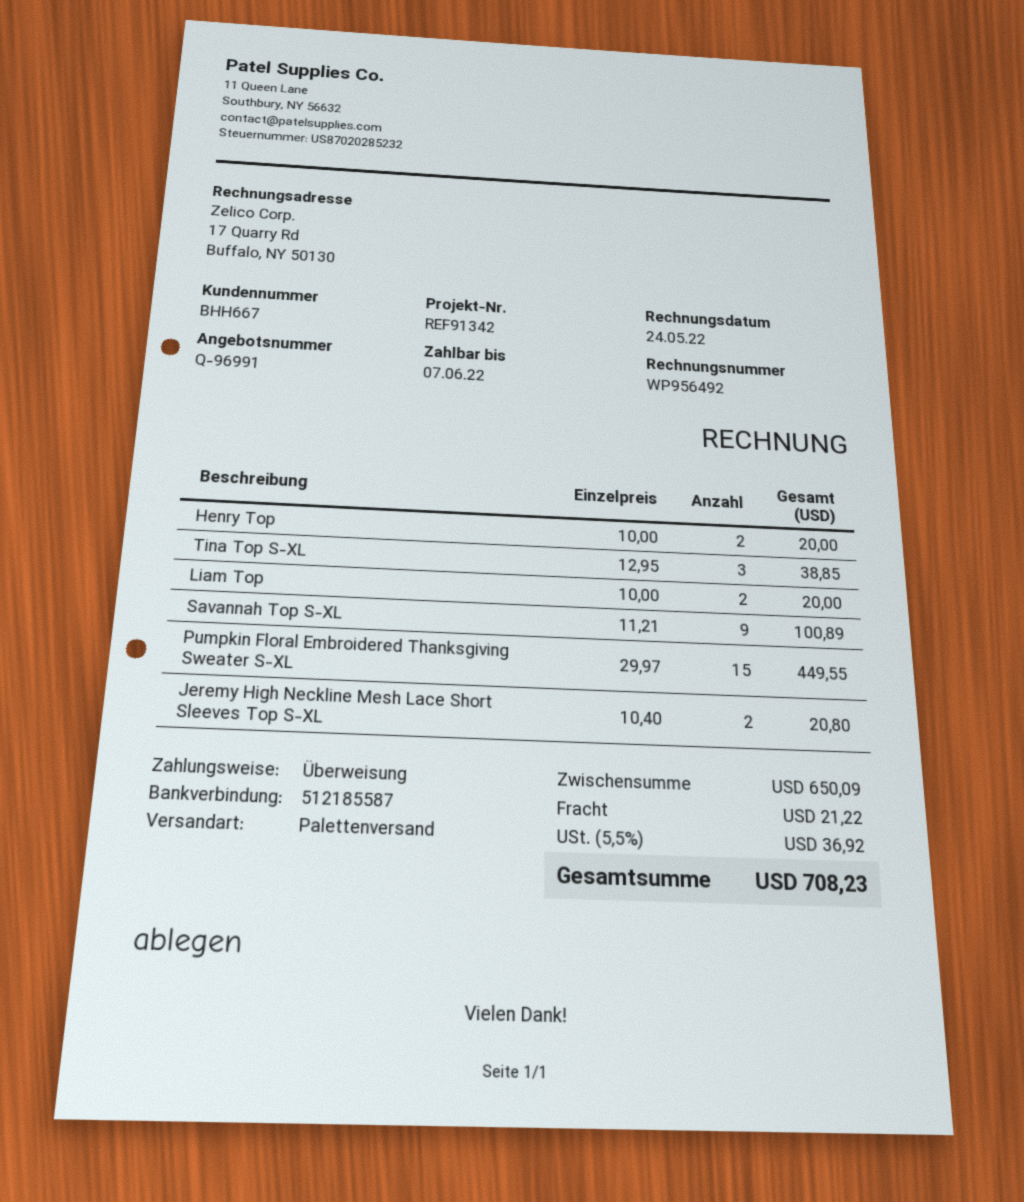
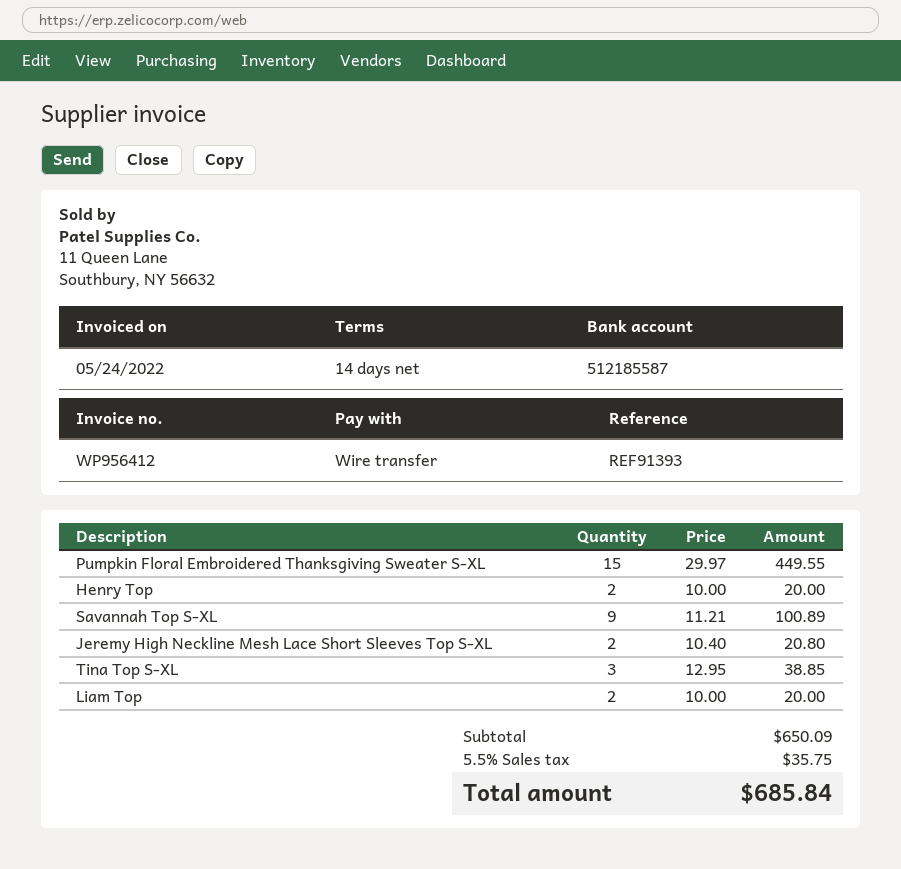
invoice number: WP956492 -> WP956412
reference: REF91342 -> REF91393
shipping: 21.22 -> none
tax: 5.5% = 36.92 -> 5.5% = 35.75
total: 708.23 -> 685.84

